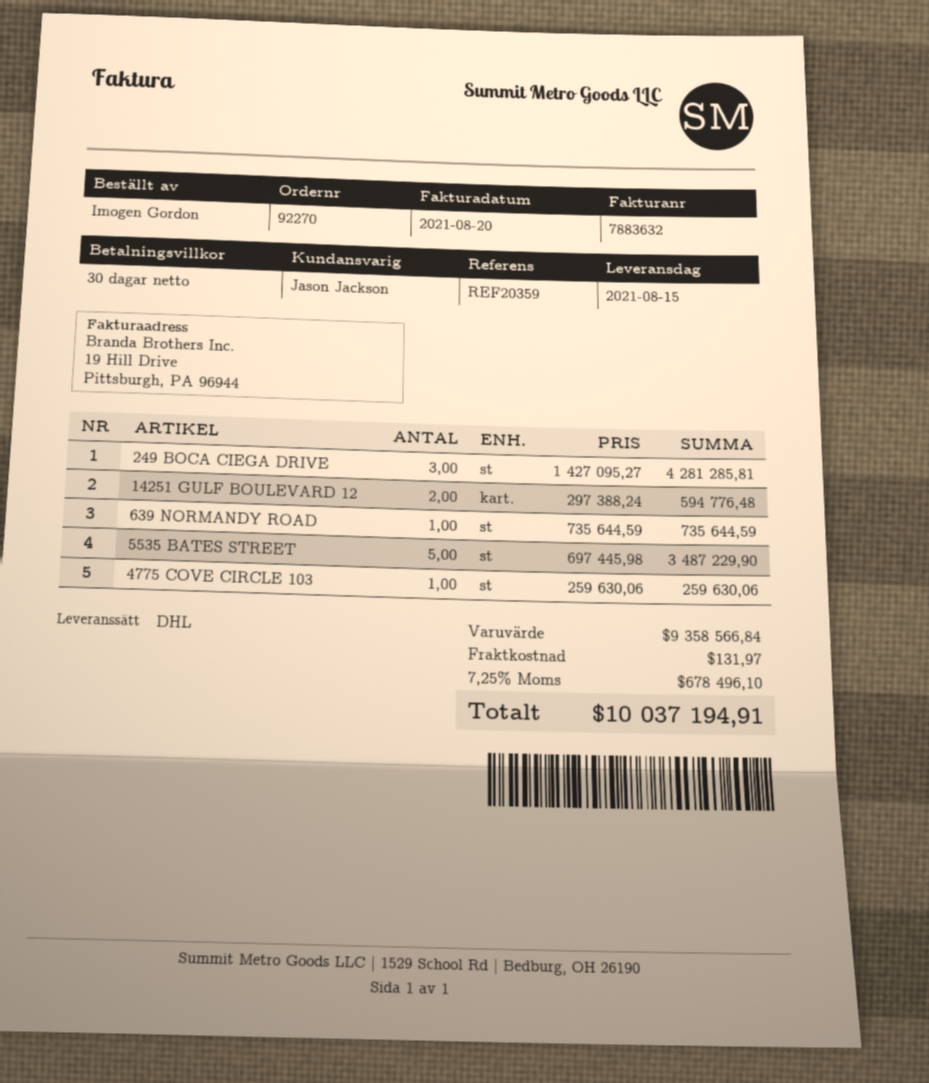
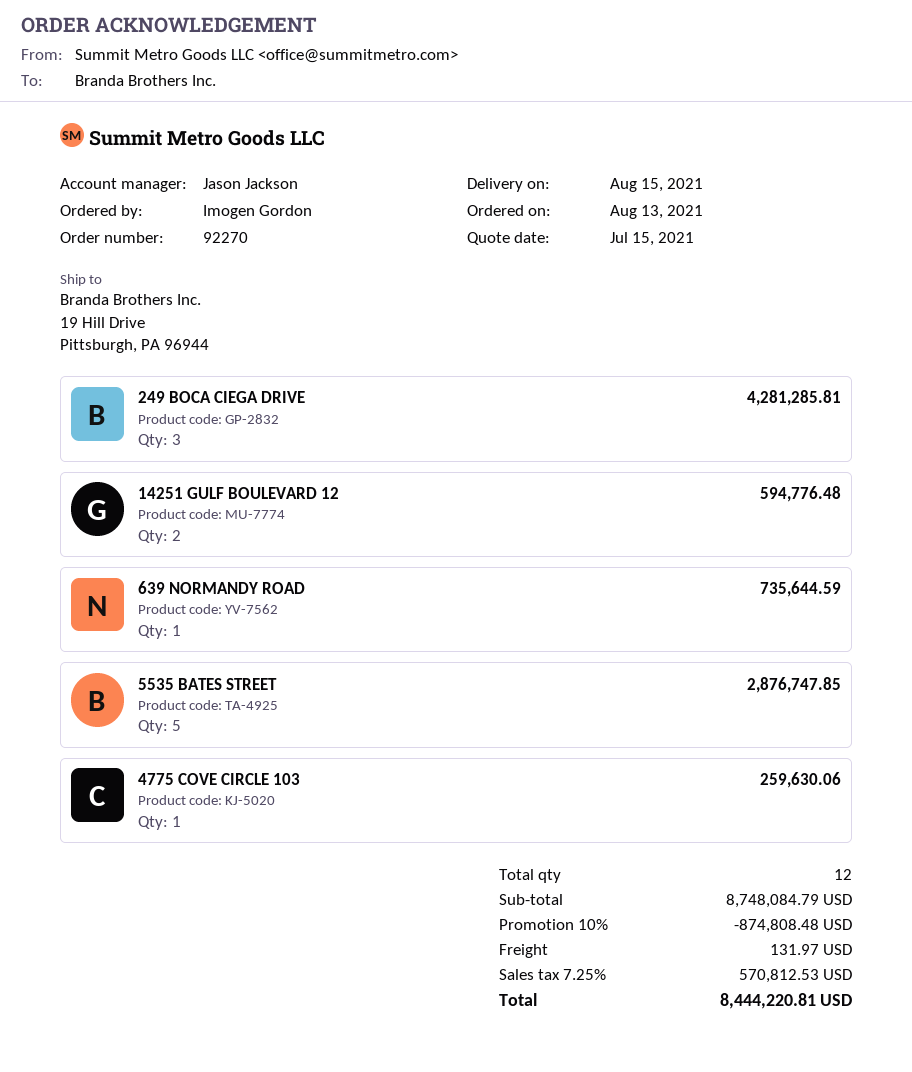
5535 BATES STREET: 5 for 3487229.90 -> 5 for 2876747.85
subtotal: 9358566.84 -> 8748084.79
discount: none -> 10% = 874808.48
tax: 7.25% = 678496.10 -> 7.25% = 570812.53
total: 10037194.91 -> 8444220.81

